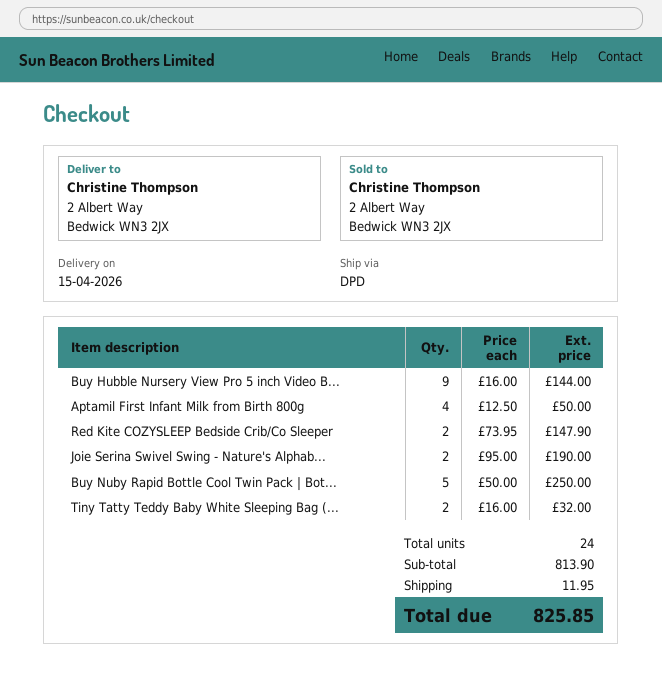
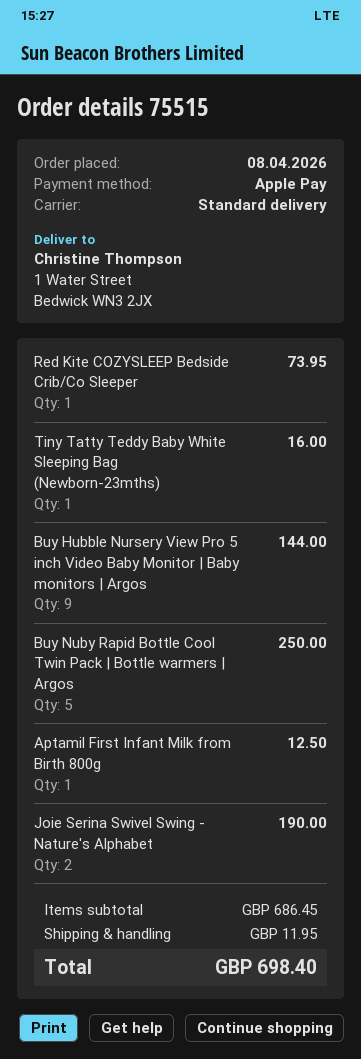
shipping method: DPD -> standard
ship to: 2 Albert Way, Bedwick WN3 2JX -> 1 Water Street, Bedwick WN3 2JX
Aptamil First Infant Milk from Birth 800g: 4 for 50.00 -> 1 for 12.50
Red Kite COZYSLEEP Bedside Crib/Co Sleeper: 2 for 147.90 -> 1 for 73.95
Tiny Tatty Teddy Baby White Sleeping Bag (...: 2 for 32.00 -> 1 for 16.00
subtotal: 813.90 -> 686.45
total: 825.85 -> 698.40

